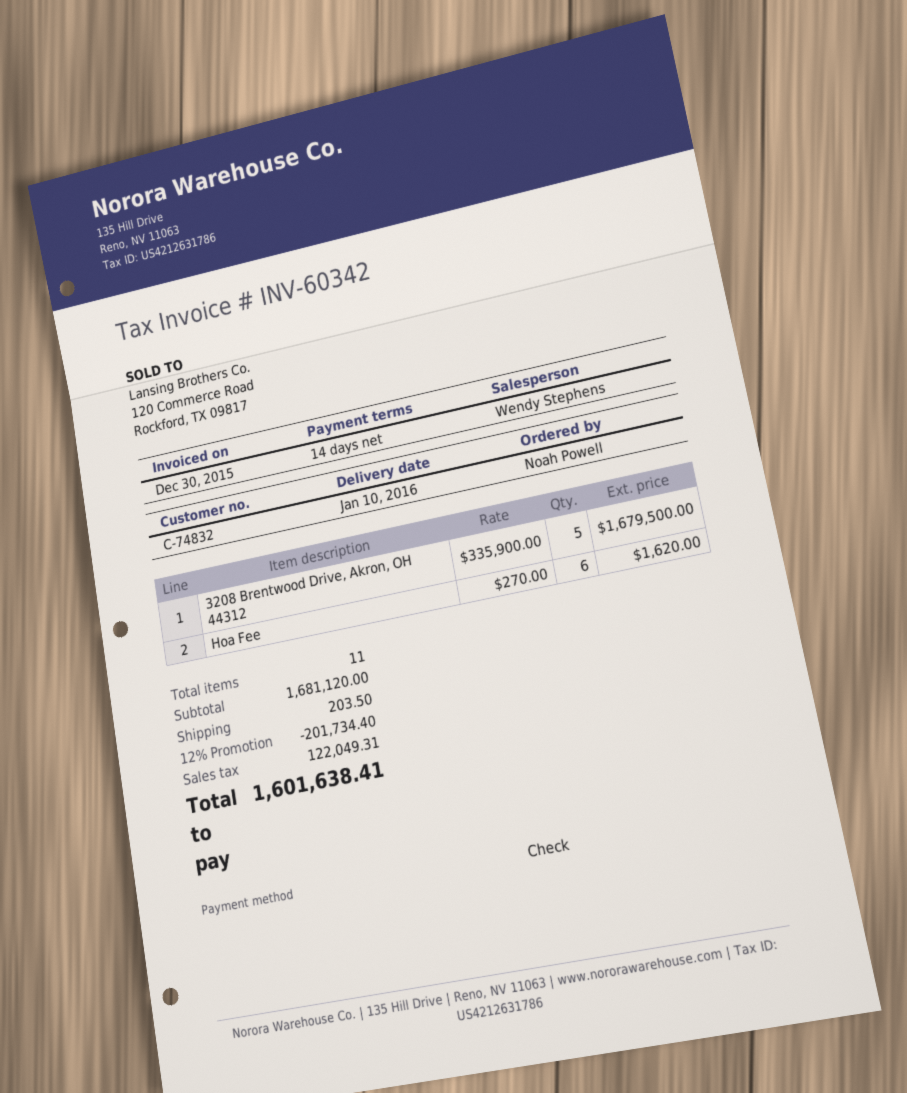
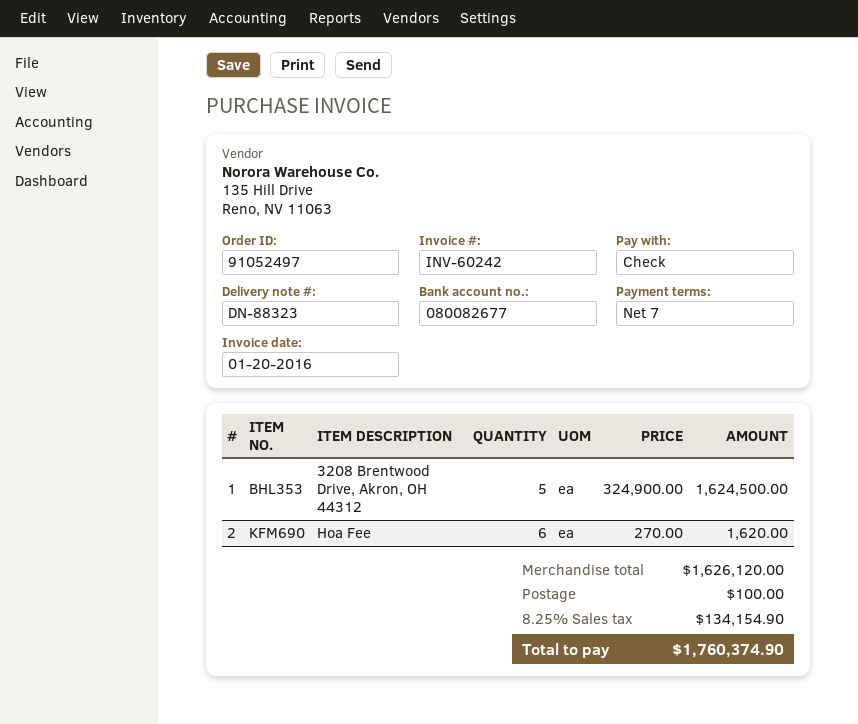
invoice number: INV-60342 -> INV-60242
invoice date: 2015-12-30 -> 2016-01-20
payment terms: 14 days -> 7 days
3208 Brentwood Drive, Akron, OH 44312: 5 x 335900.00 = 1679500.00 -> 5 x 324900.00 = 1624500.00
subtotal: 1681120.00 -> 1626120.00
discount: 12% = 201734.40 -> none
shipping: 203.50 -> 100.00
tax: 122049.31 -> 134154.90
total: 1601638.41 -> 1760374.90

